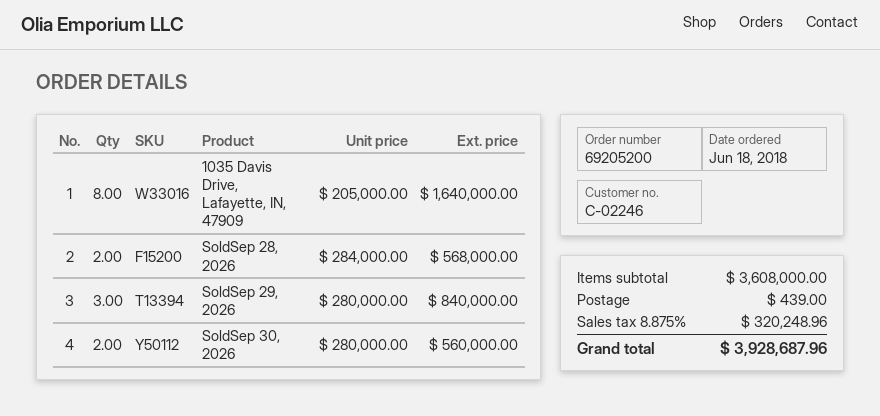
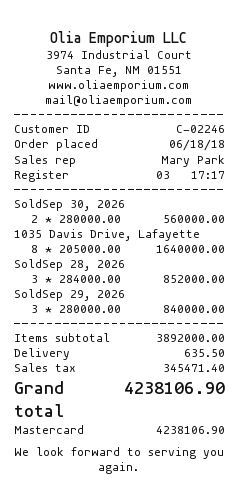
SoldSep 28, 2026: 2 x 284000.00 = 568000.00 -> 3 x 284000.00 = 852000.00
subtotal: 3608000.00 -> 3892000.00
shipping: 439.00 -> 635.50
tax: 320248.96 -> 345471.40
total: 3928687.96 -> 4238106.90

